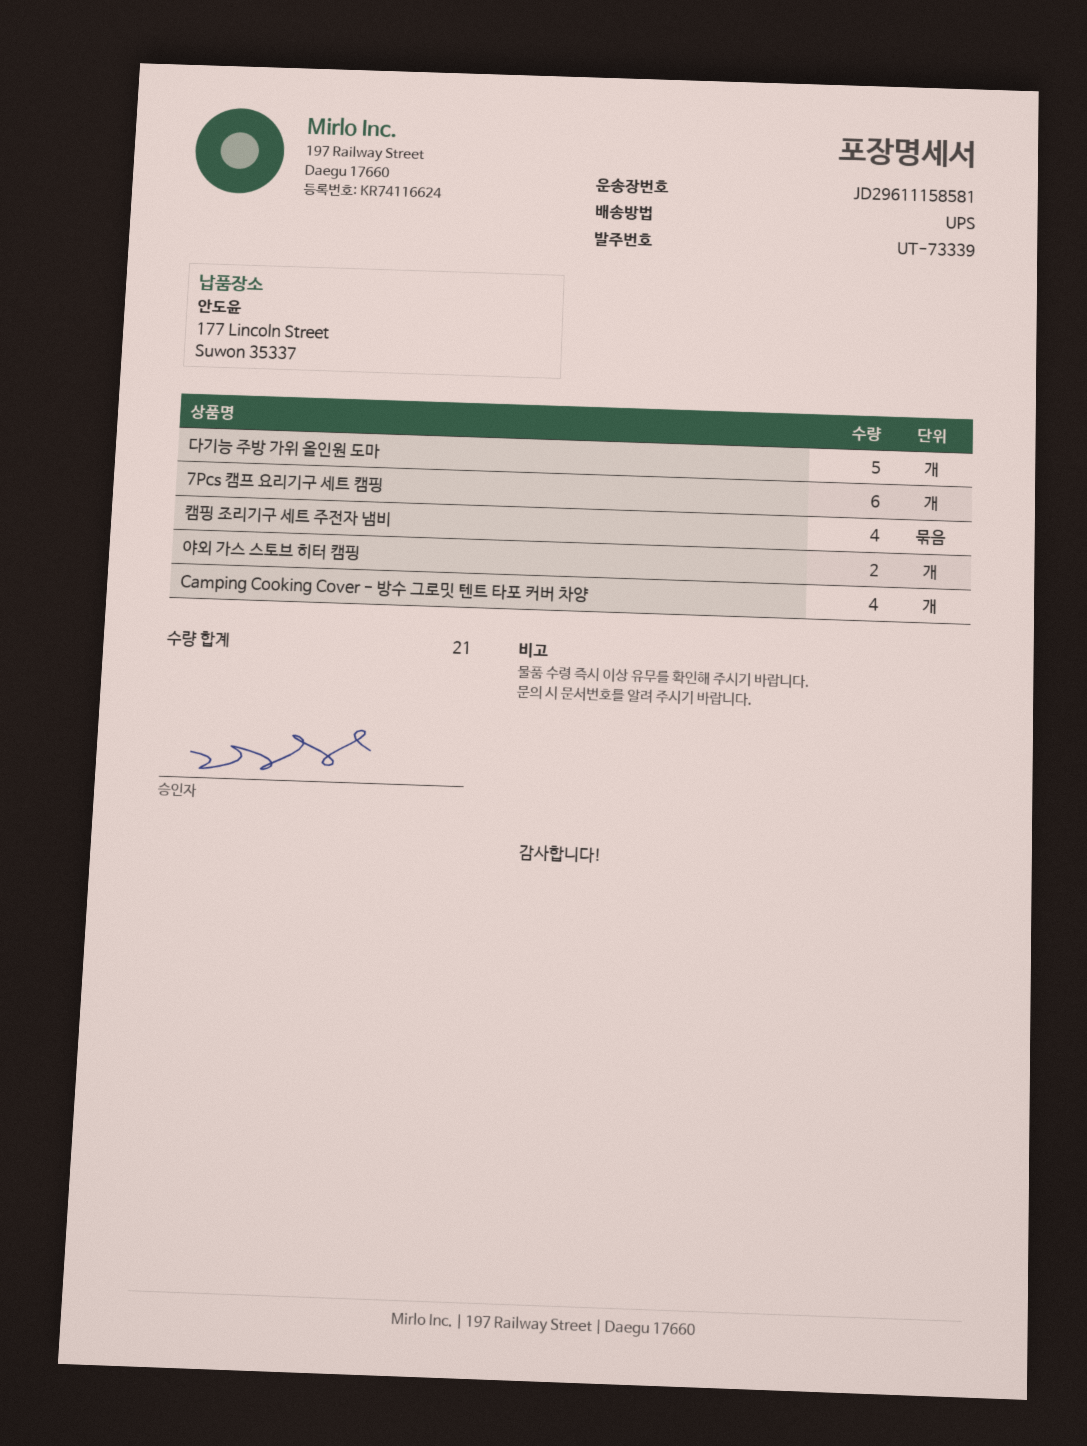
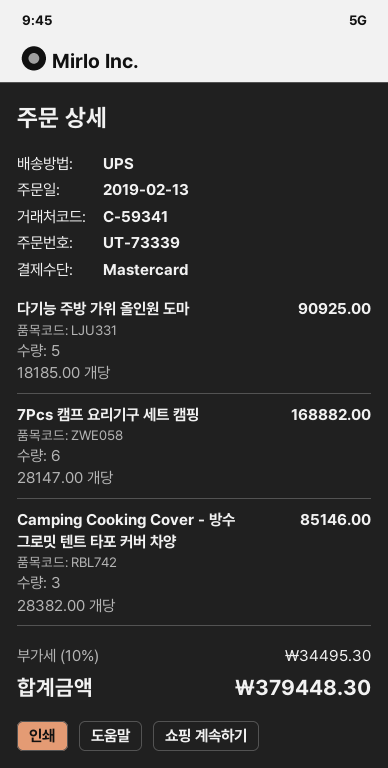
캠핑 조리기구 세트 주전자 냄비: 4 -> none
야외 가스 스토브 히터 캠핑: 2 -> none
Camping Cooking Cover - 방수 그로밋 텐트 타포 커버 차양: 4 -> 3

